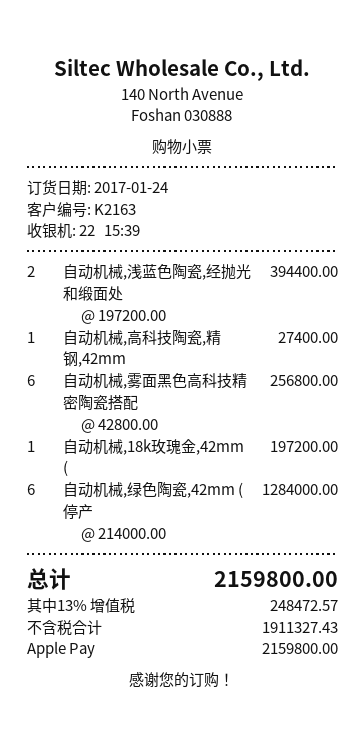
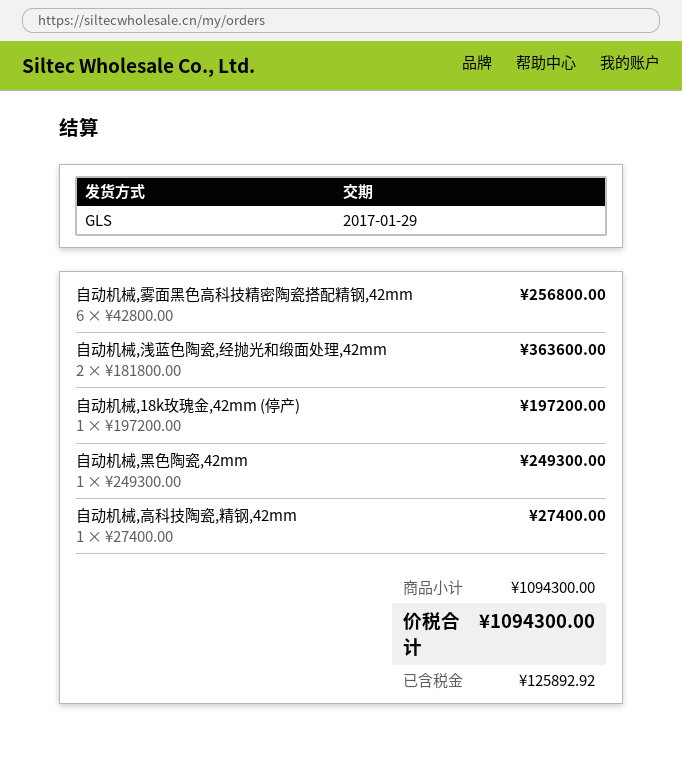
自动机械,浅蓝色陶瓷,经抛光和缎面处: 2 x 197200.00 = 394400.00 -> 2 x 181800.00 = 363600.00
自动机械,绿色陶瓷,42mm (停产: 6 x 214000.00 = 1284000.00 -> none
自动机械,黑色陶瓷,42mm: none -> 1 x 249300.00 = 249300.00
tax: 248472.57 -> 125892.92
total: 2159800.00 -> 1094300.00

